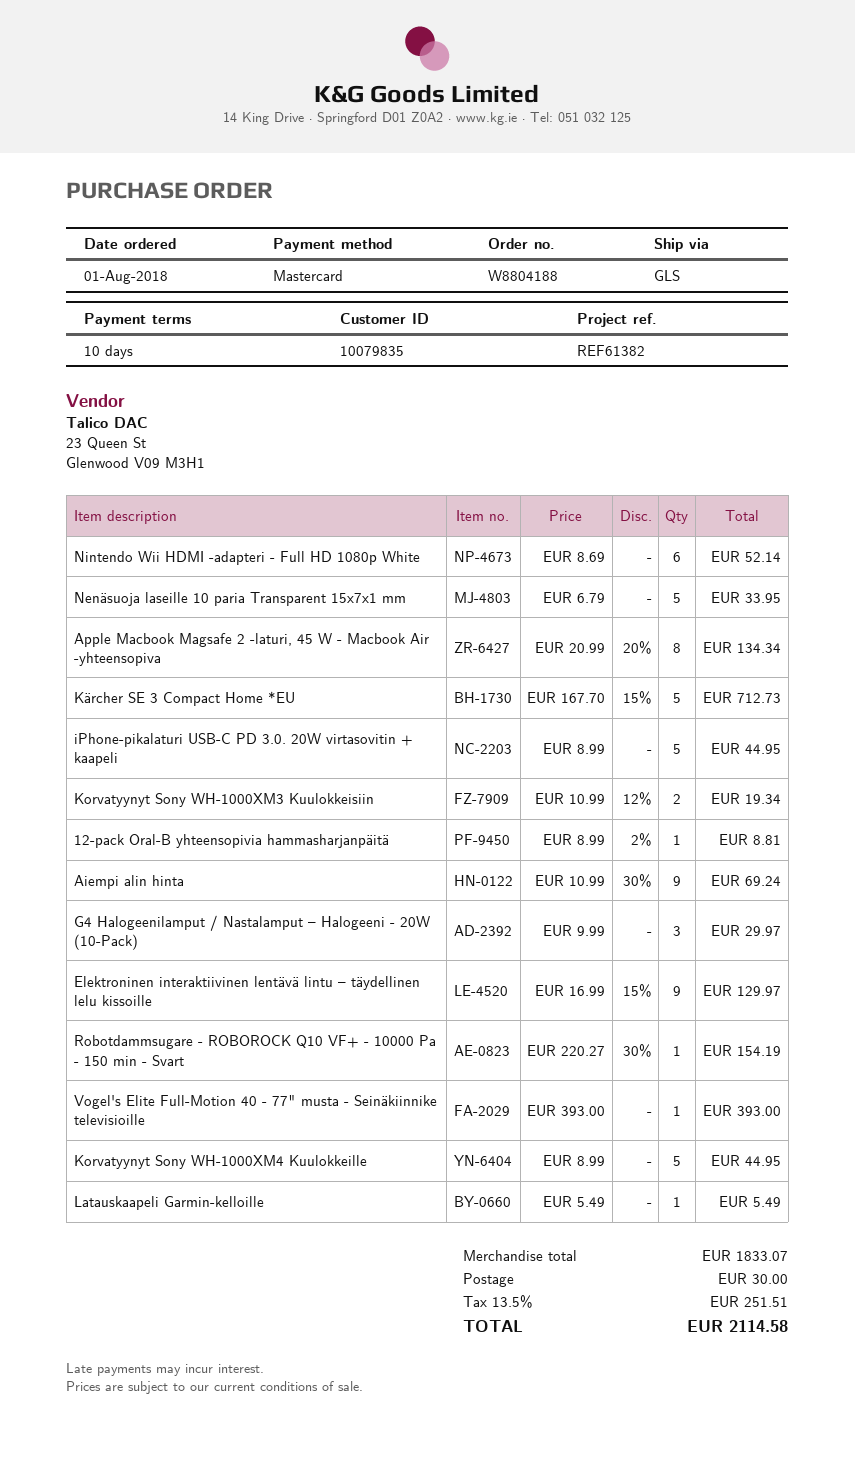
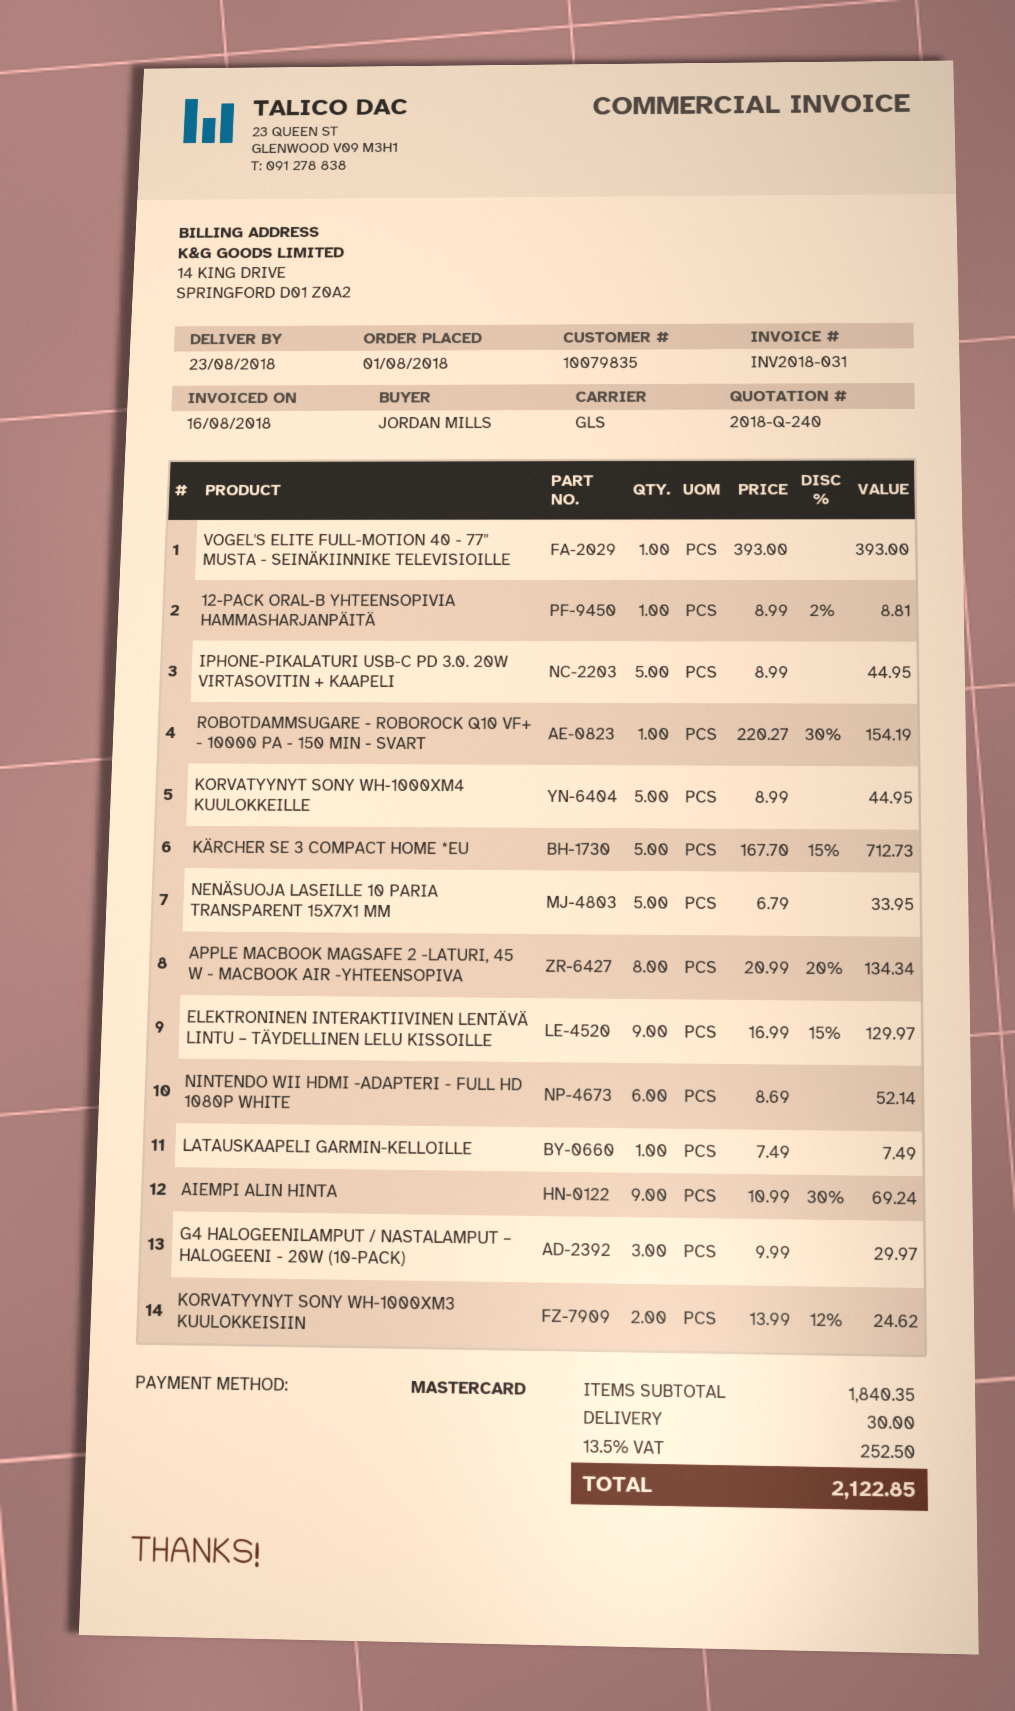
Korvatyynyt Sony WH-1000XM3 Kuulokkeisiin: 2 x 10.99 - 12% = 19.34 -> 2 x 13.99 - 12% = 24.62
Latauskaapeli Garmin-kelloille: 1 x 5.49 = 5.49 -> 1 x 7.49 = 7.49
subtotal: 1833.07 -> 1840.35
tax: 13.5% = 251.51 -> 13.5% = 252.50
total: 2114.58 -> 2122.85

